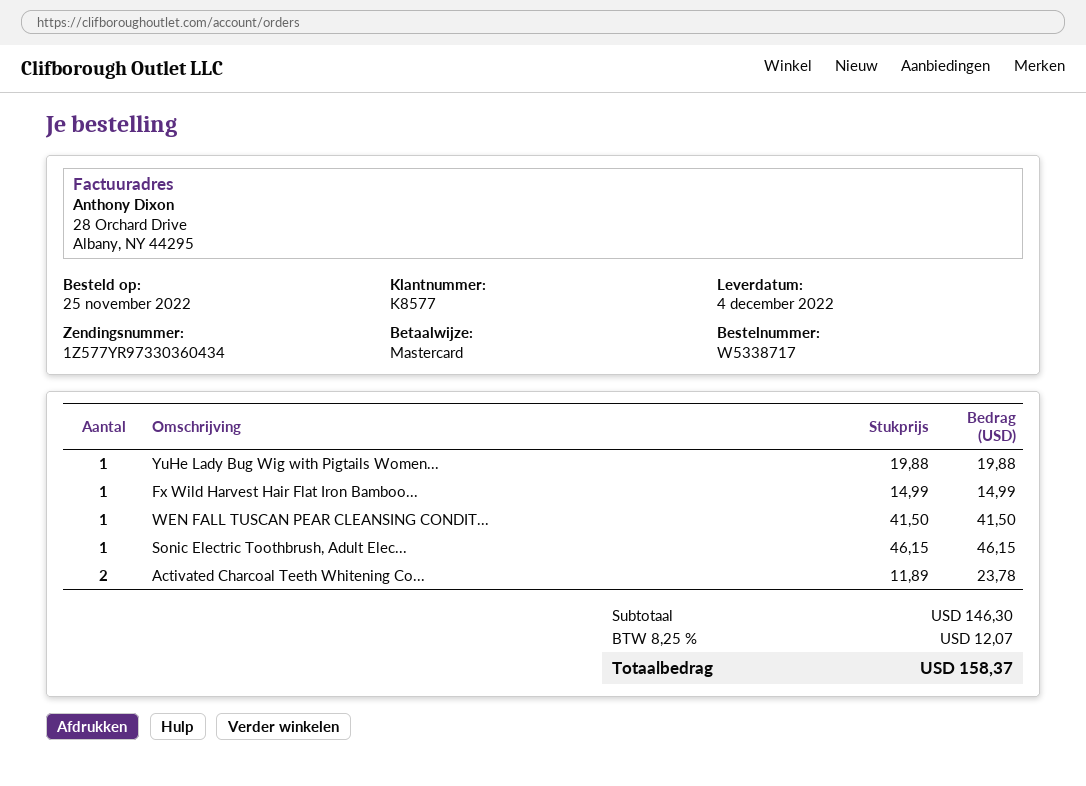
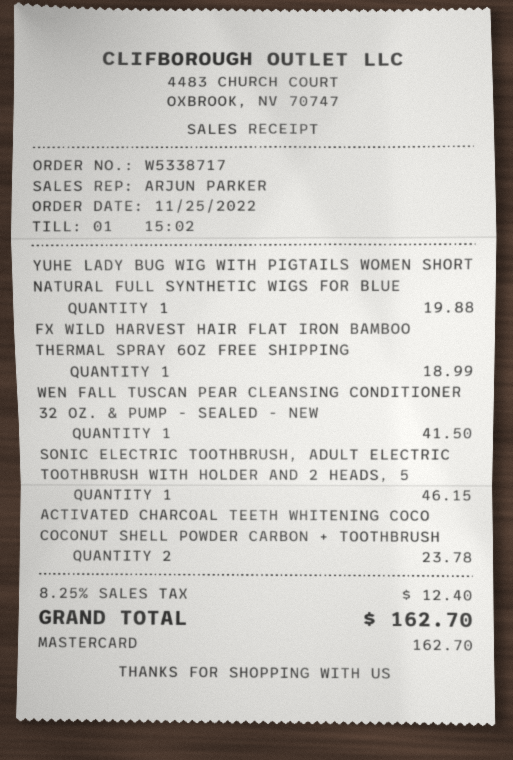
Fx Wild Harvest Hair Flat Iron Bamboo...: 1 for 14.99 -> 1 for 18.99
tax: 8.25% = 12.07 -> 8.25% = 12.40
total: 158.37 -> 162.70

